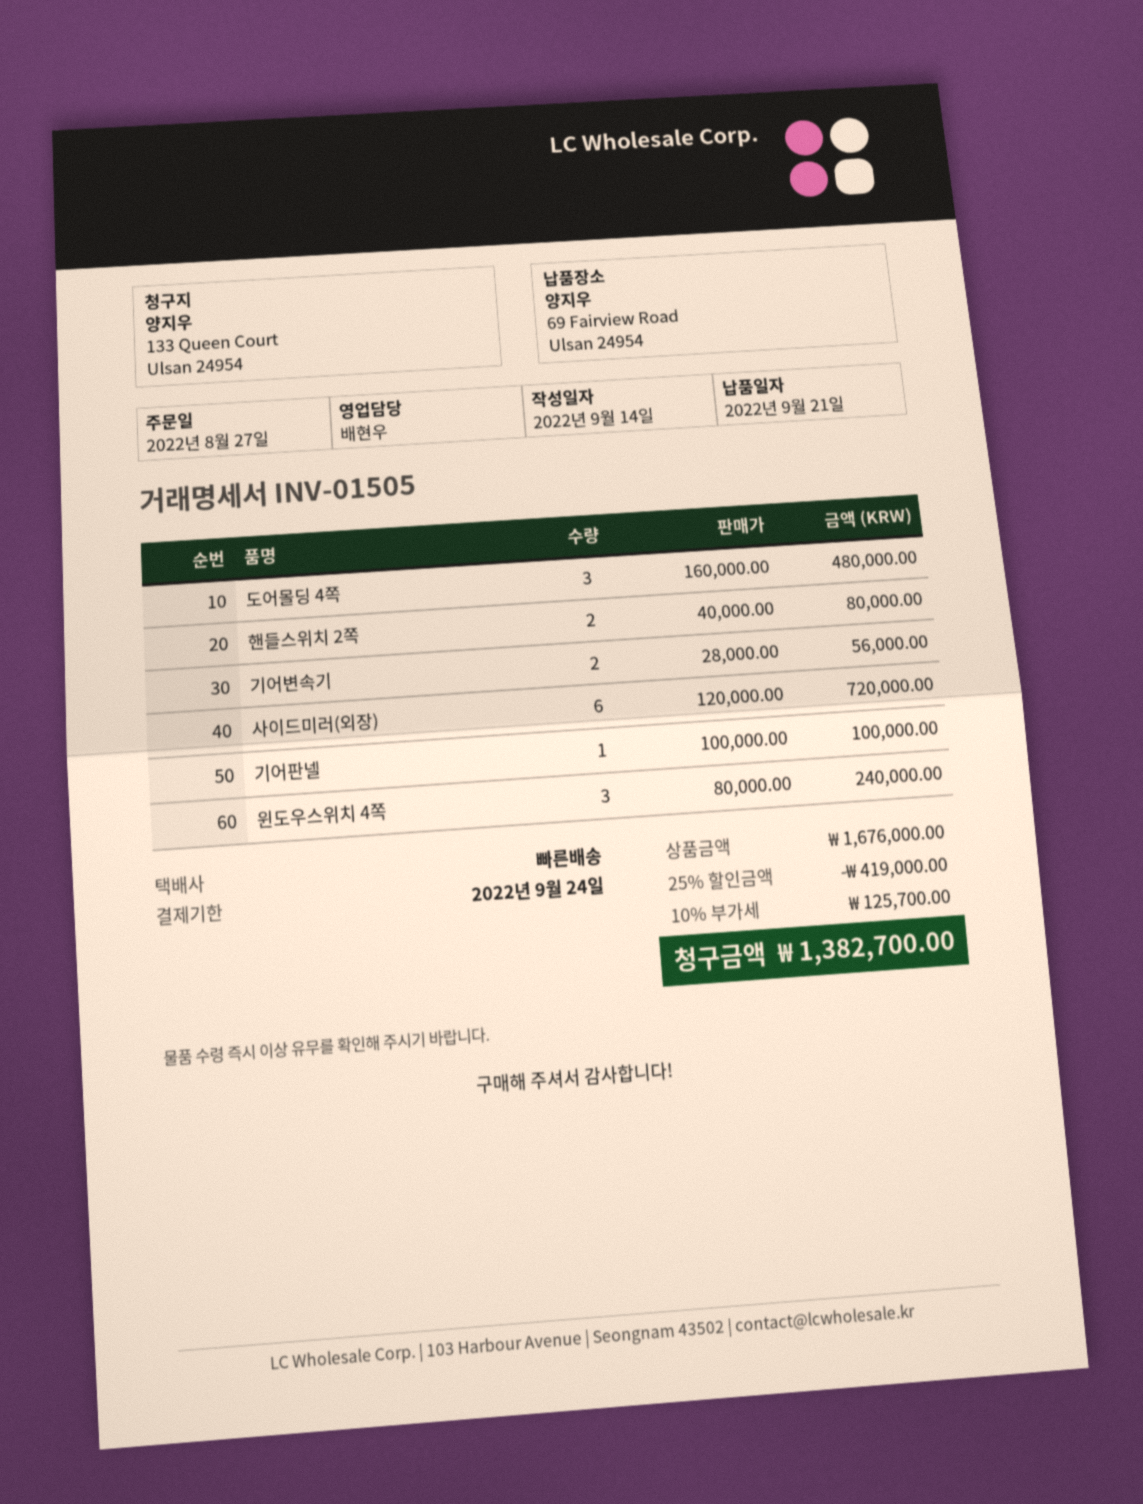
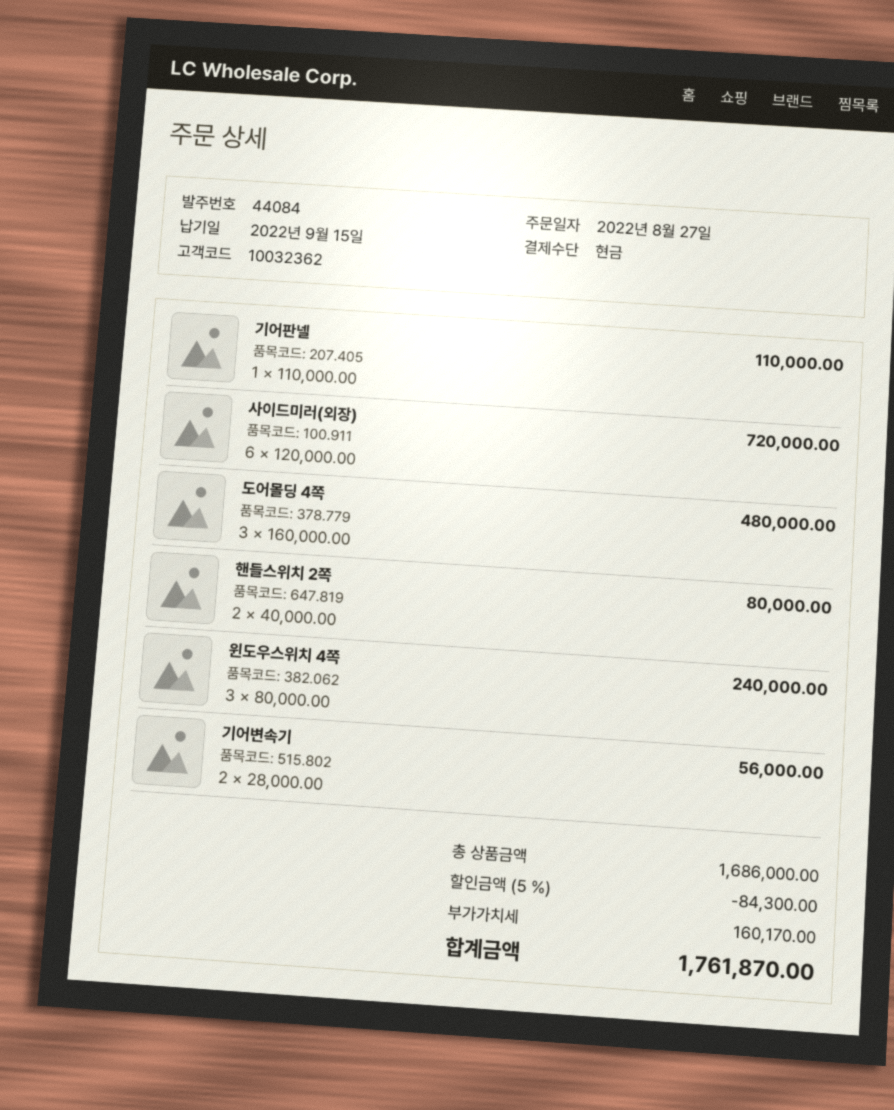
delivery date: 2022-09-21 -> 2022-09-15
기어판넬: 1 x 100000.00 = 100000.00 -> 1 x 110000.00 = 110000.00
subtotal: 1676000.00 -> 1686000.00
discount: 25% = 419000.00 -> 5% = 84300.00
tax: 125700.00 -> 160170.00
total: 1382700.00 -> 1761870.00

